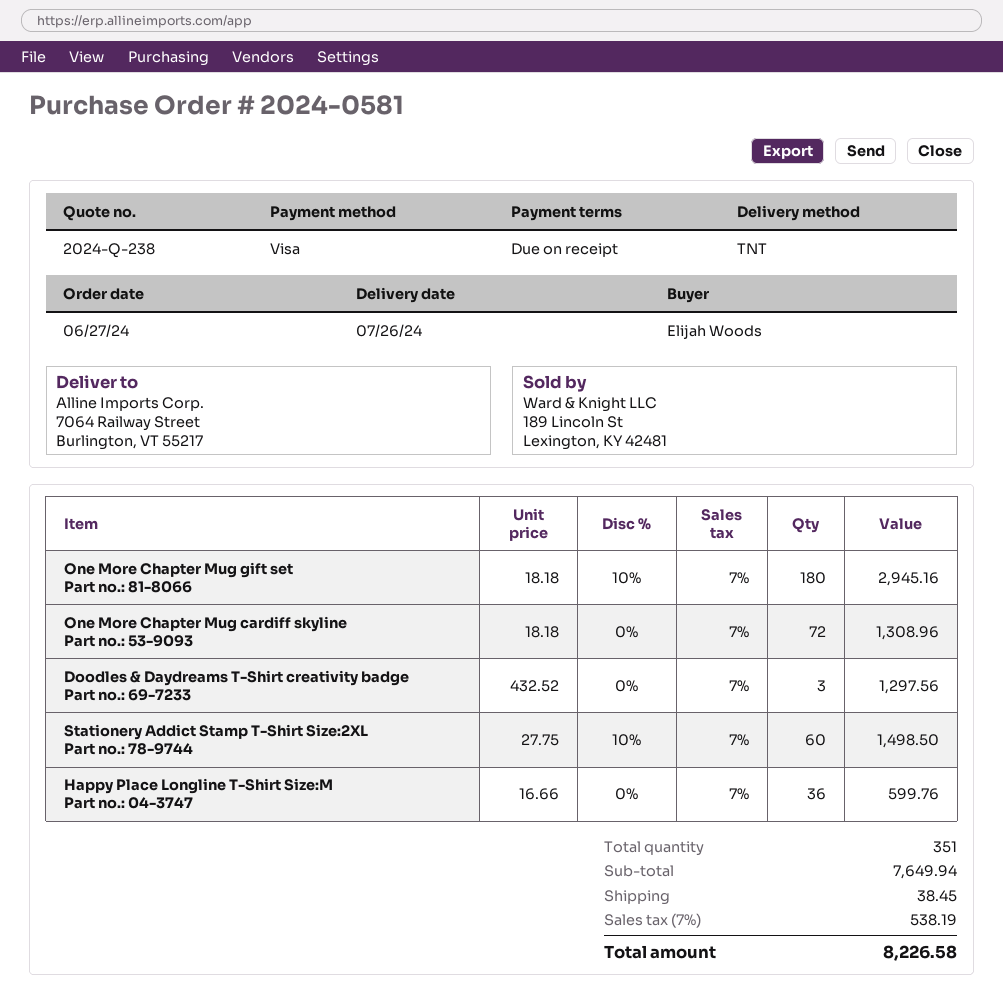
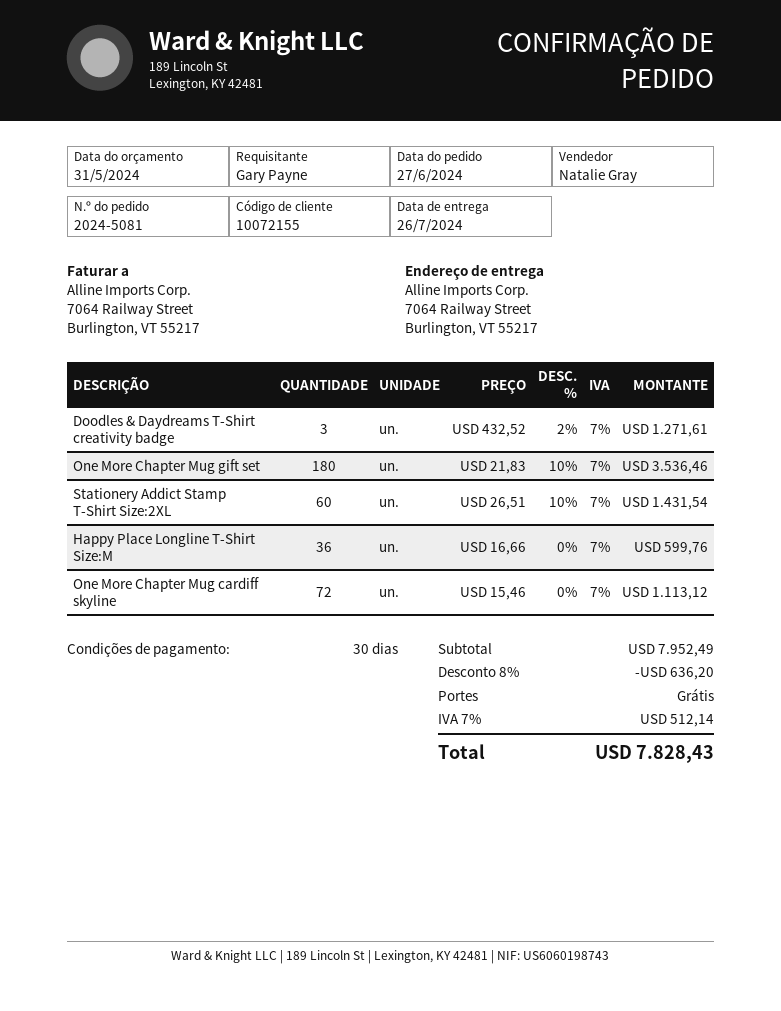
order number: 2024-0581 -> 2024-5081
payment terms: on receipt -> 30 days
ordered by: Elijah Woods -> Gary Payne
One More Chapter Mug gift set: 180 x 18.18 - 10% = 2945.16 -> 180 x 21.83 - 10% = 3536.46
One More Chapter Mug cardiff skyline: 72 x 18.18 = 1308.96 -> 72 x 15.46 = 1113.12
Doodles & Daydreams T-Shirt creativity badge: 3 x 432.52 = 1297.56 -> 3 x 432.52 - 2% = 1271.61
Stationery Addict Stamp T-Shirt Size:2XL: 60 x 27.75 - 10% = 1498.50 -> 60 x 26.51 - 10% = 1431.54
subtotal: 7649.94 -> 7952.49
discount: none -> 8% = 636.20
shipping: 38.45 -> 0.00
tax: 7% = 538.19 -> 7% = 512.14
total: 8226.58 -> 7828.43

